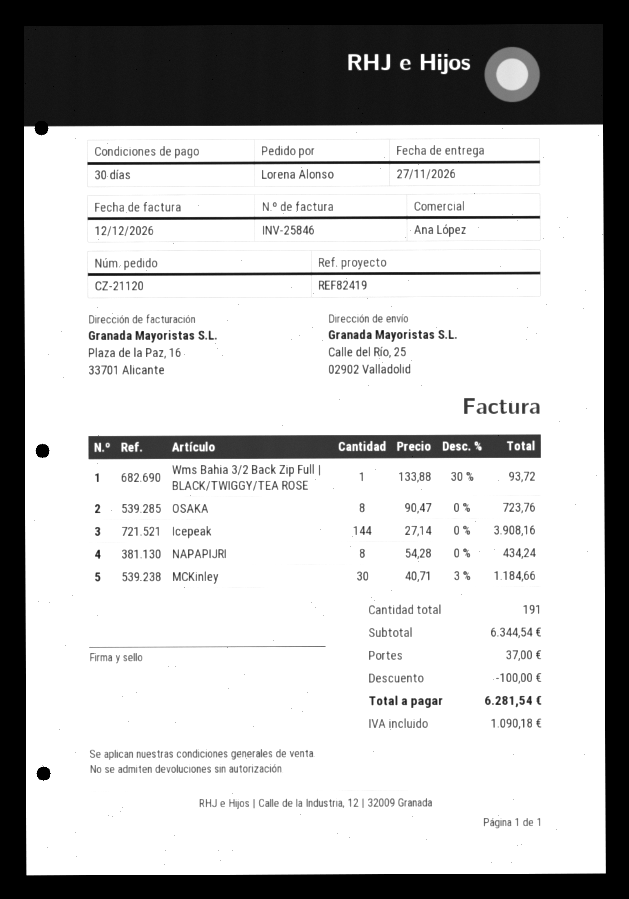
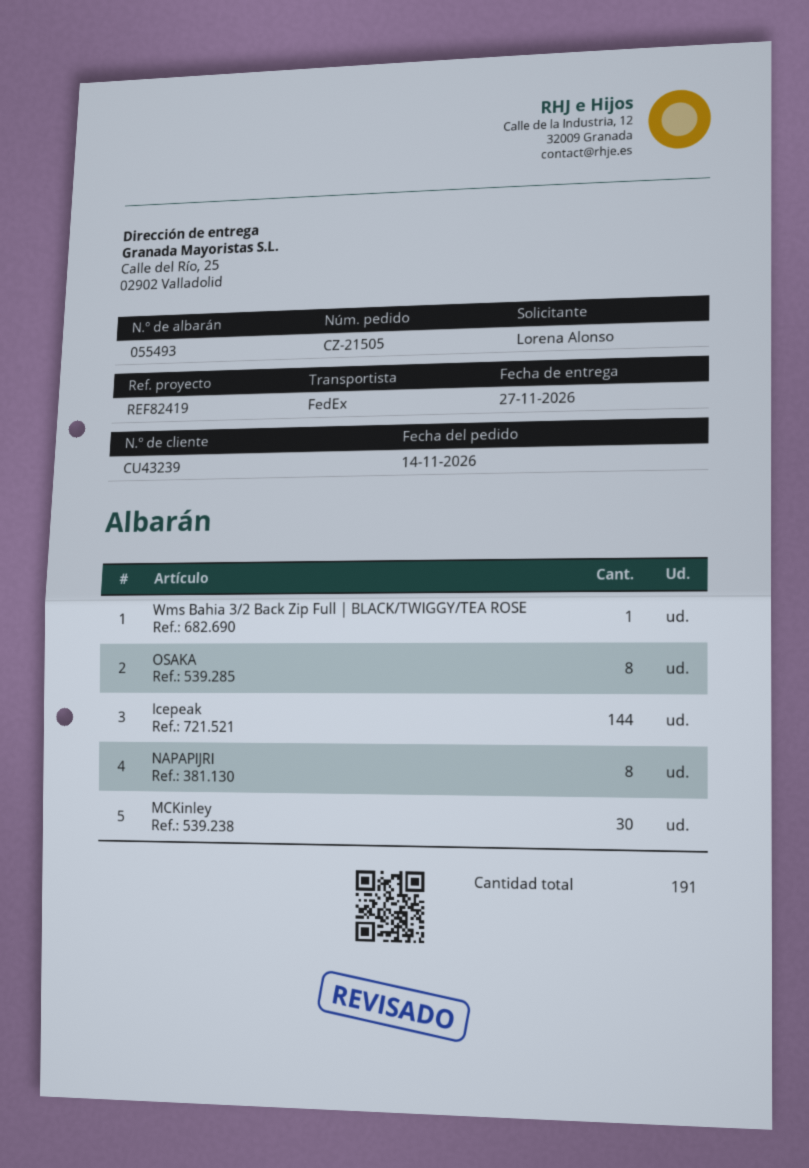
order number: CZ-21120 -> CZ-21505

